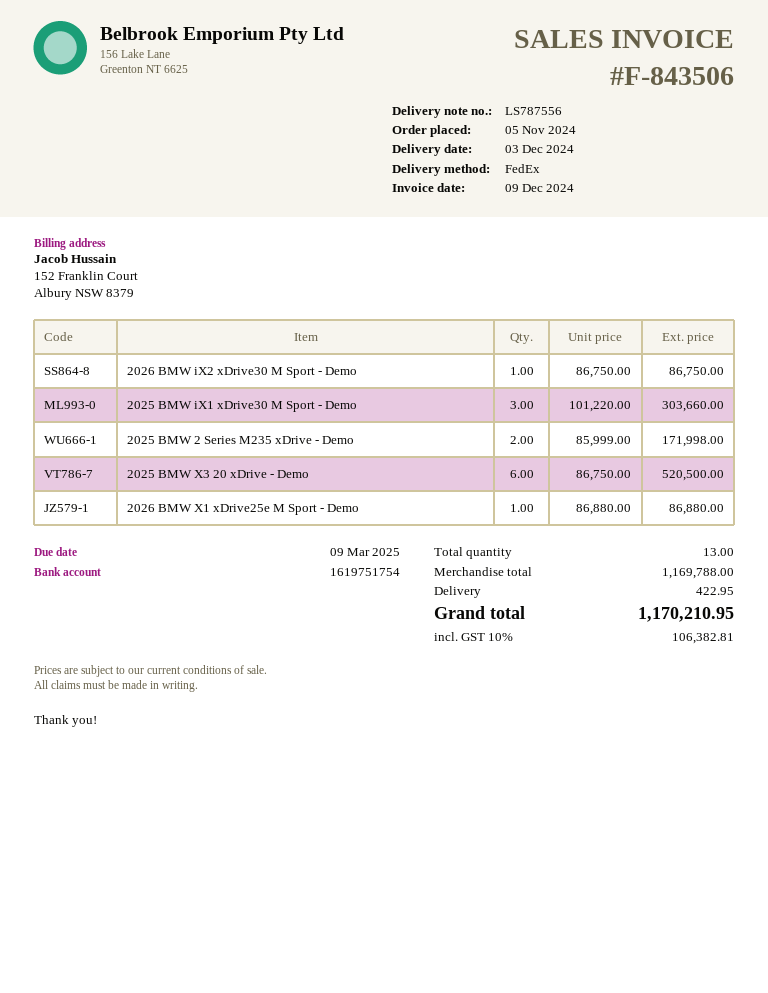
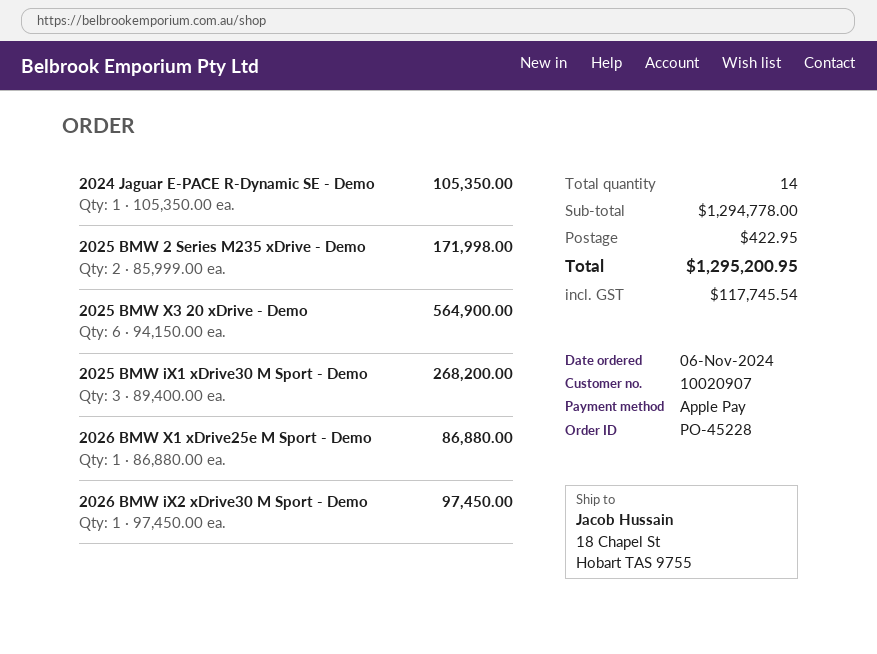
order date: 2024-11-05 -> 2024-11-06
2026 BMW iX2 xDrive30 M Sport - Demo: 1 x 86750.00 = 86750.00 -> 1 x 97450.00 = 97450.00
2025 BMW iX1 xDrive30 M Sport - Demo: 3 x 101220.00 = 303660.00 -> 3 x 89400.00 = 268200.00
2025 BMW X3 20 xDrive - Demo: 6 x 86750.00 = 520500.00 -> 6 x 94150.00 = 564900.00
2024 Jaguar E-PACE R-Dynamic SE - Demo: none -> 1 x 105350.00 = 105350.00
total quantity: 13 -> 14
subtotal: 1169788.00 -> 1294778.00
tax: 106382.81 -> 117745.54
total: 1170210.95 -> 1295200.95

